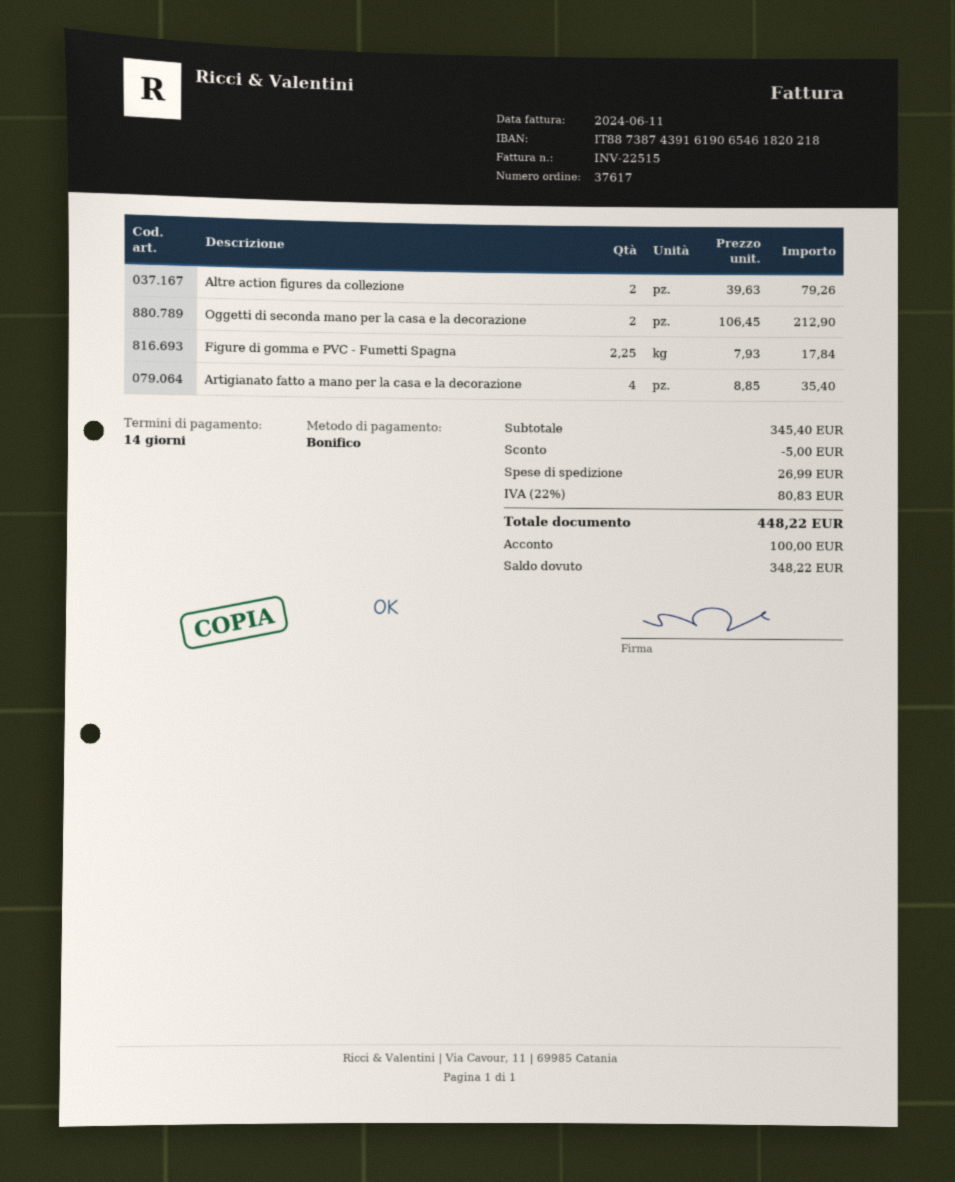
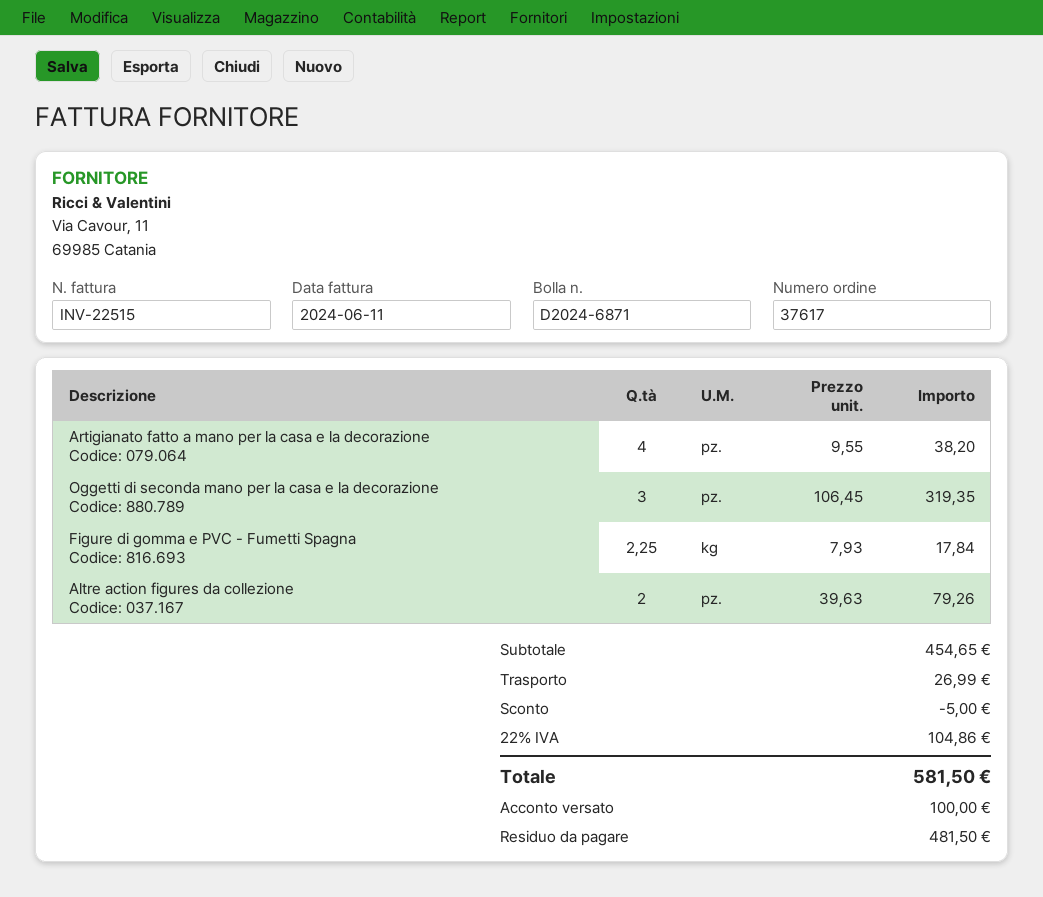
Oggetti di seconda mano per la casa e la decorazione: 2 x 106.45 = 212.90 -> 3 x 106.45 = 319.35
Artigianato fatto a mano per la casa e la decorazione: 4 x 8.85 = 35.40 -> 4 x 9.55 = 38.20
subtotal: 345.40 -> 454.65
tax: 22% = 80.83 -> 22% = 104.86
total: 448.22 -> 581.50
balance: 348.22 -> 481.50

